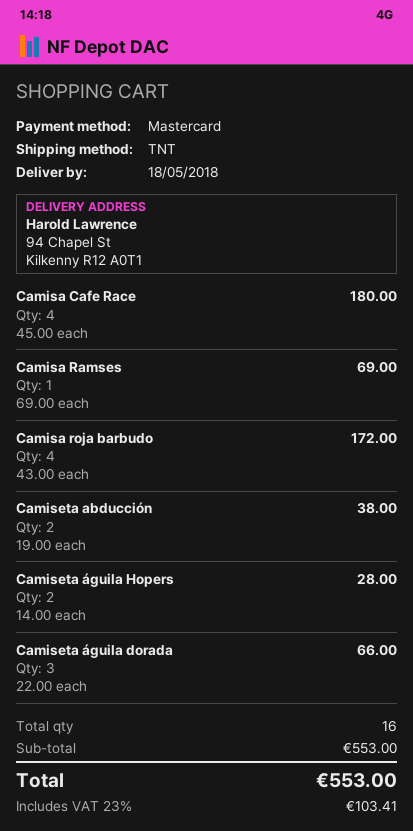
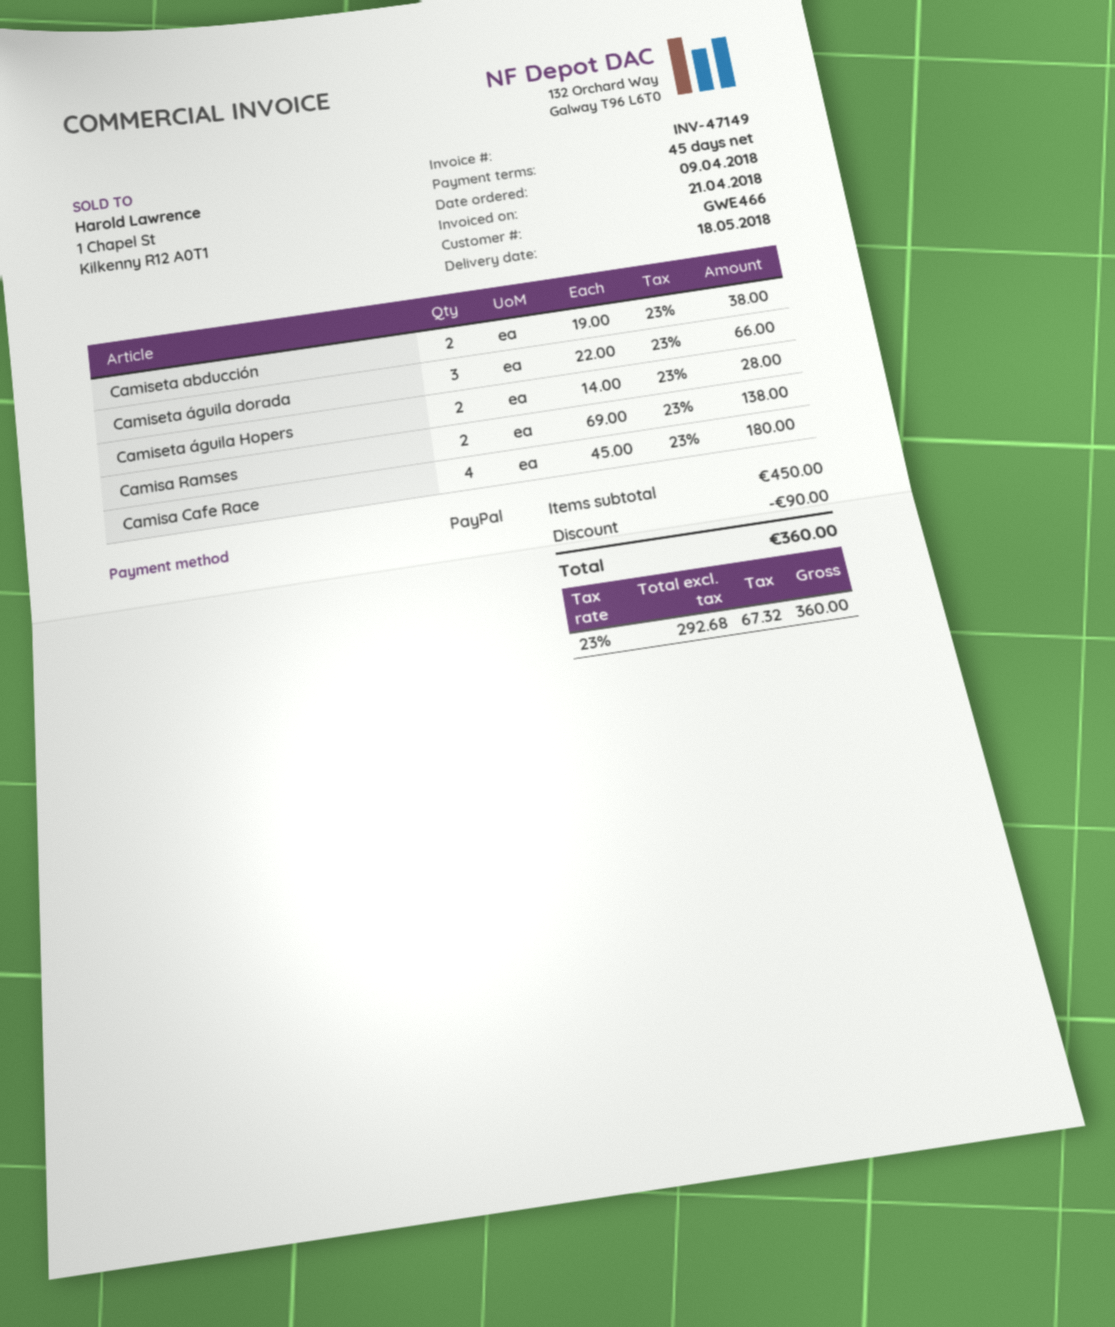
payment method: Mastercard -> PayPal
Camisa Ramses: 1 x 69.00 = 69.00 -> 2 x 69.00 = 138.00
Camisa roja barbudo: 4 x 43.00 = 172.00 -> none
subtotal: 553.00 -> 450.00
discount: none -> 90.00
tax: 23% = 103.41 -> 23% = 67.32
total: 553.00 -> 360.00

